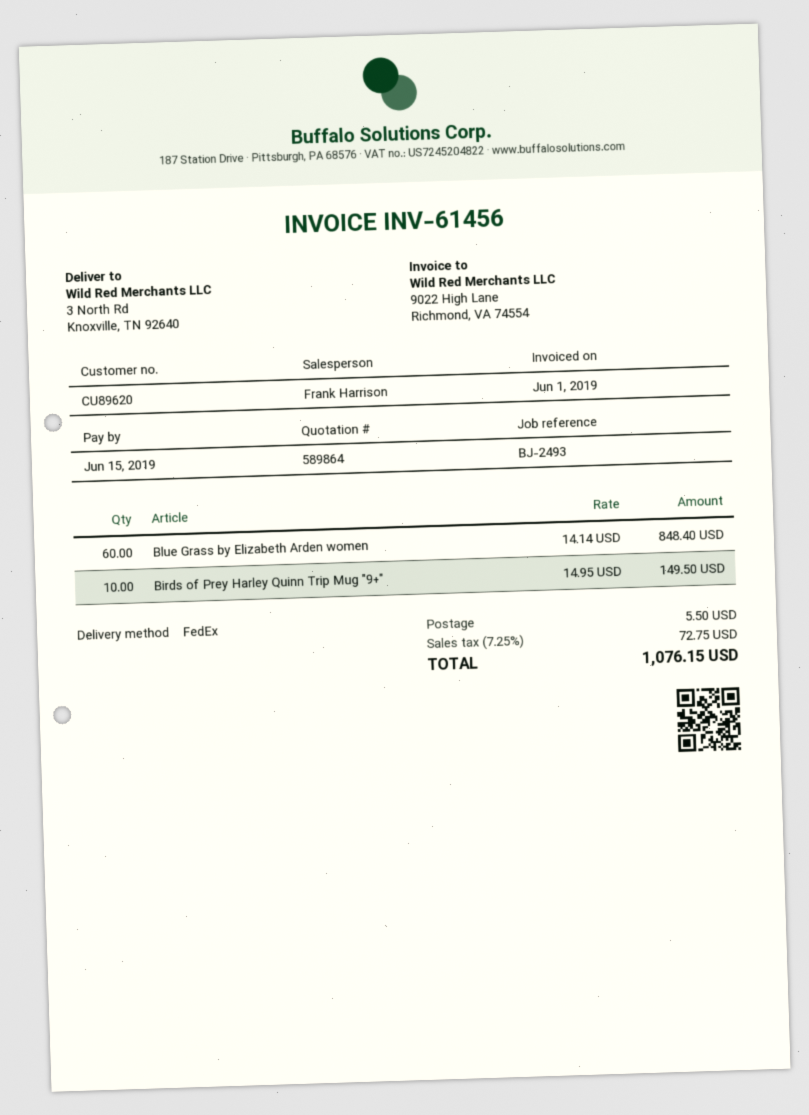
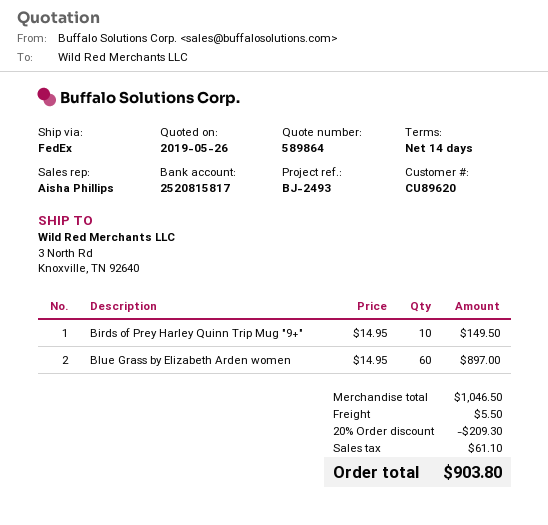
sales rep: Frank Harrison -> Aisha Phillips
Blue Grass by Elizabeth Arden women: 60 x 14.14 = 848.40 -> 60 x 14.95 = 897.00
discount: none -> 20% = 209.30
tax: 72.75 -> 61.10
total: 1076.15 -> 903.80

